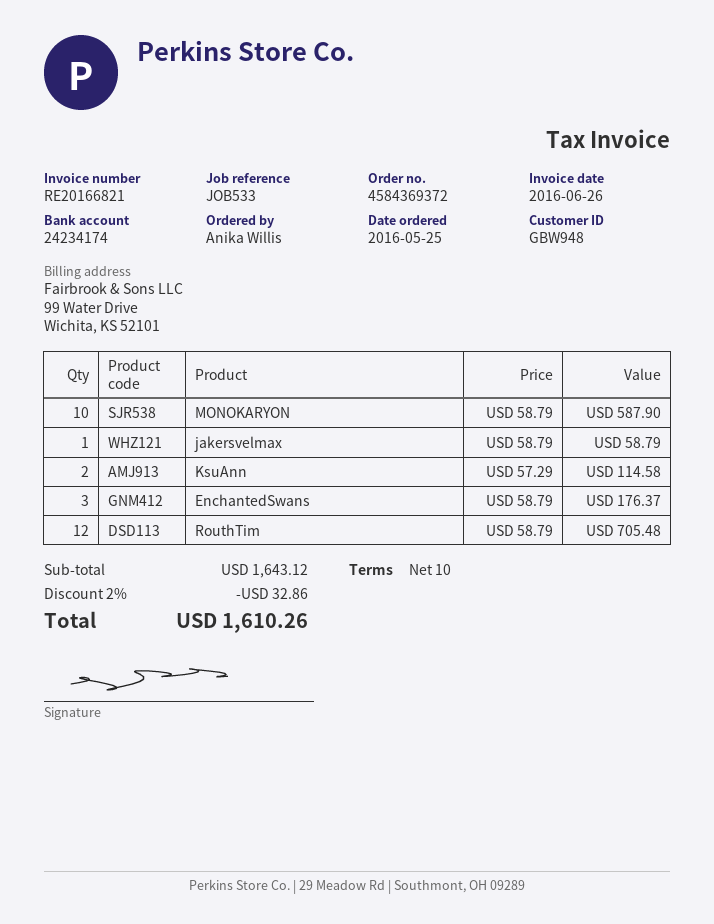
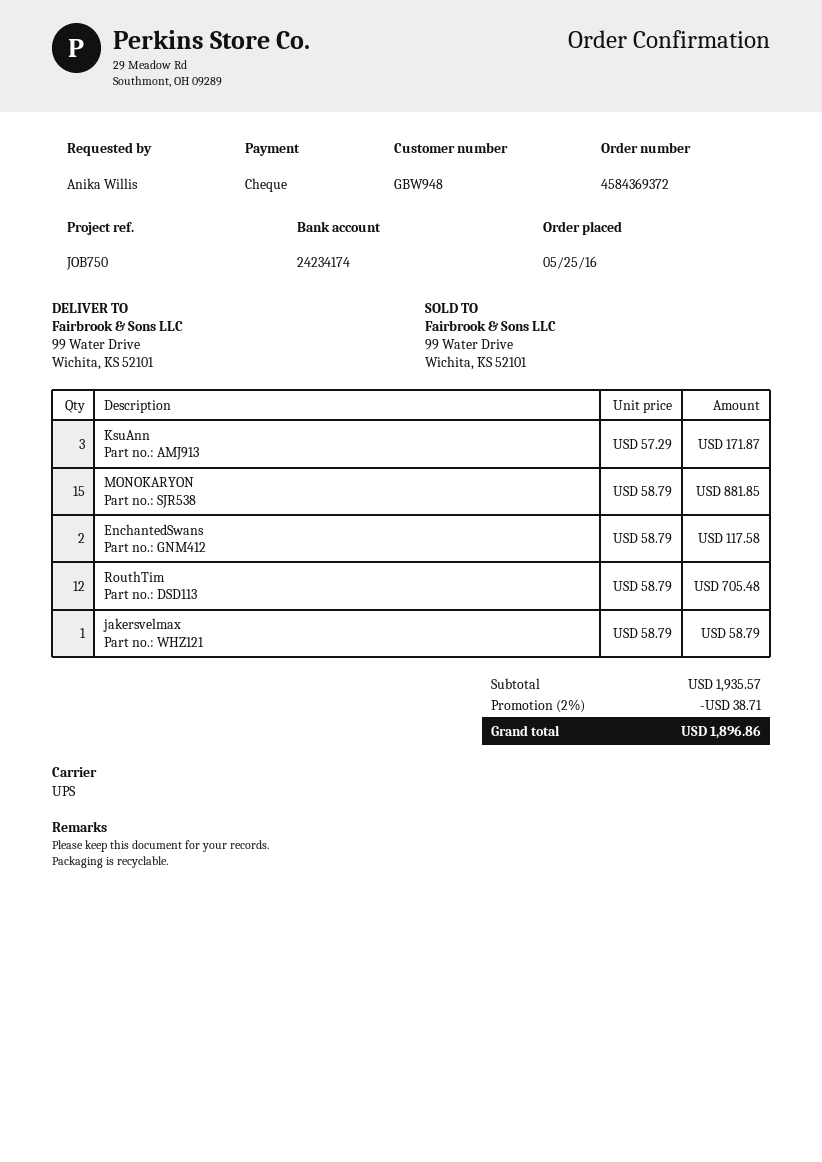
reference: JOB533 -> JOB750
MONOKARYON: 10 x 58.79 = 587.90 -> 15 x 58.79 = 881.85
KsuAnn: 2 x 57.29 = 114.58 -> 3 x 57.29 = 171.87
EnchantedSwans: 3 x 58.79 = 176.37 -> 2 x 58.79 = 117.58
subtotal: 1643.12 -> 1935.57
discount: 2% = 32.86 -> 2% = 38.71
total: 1610.26 -> 1896.86

